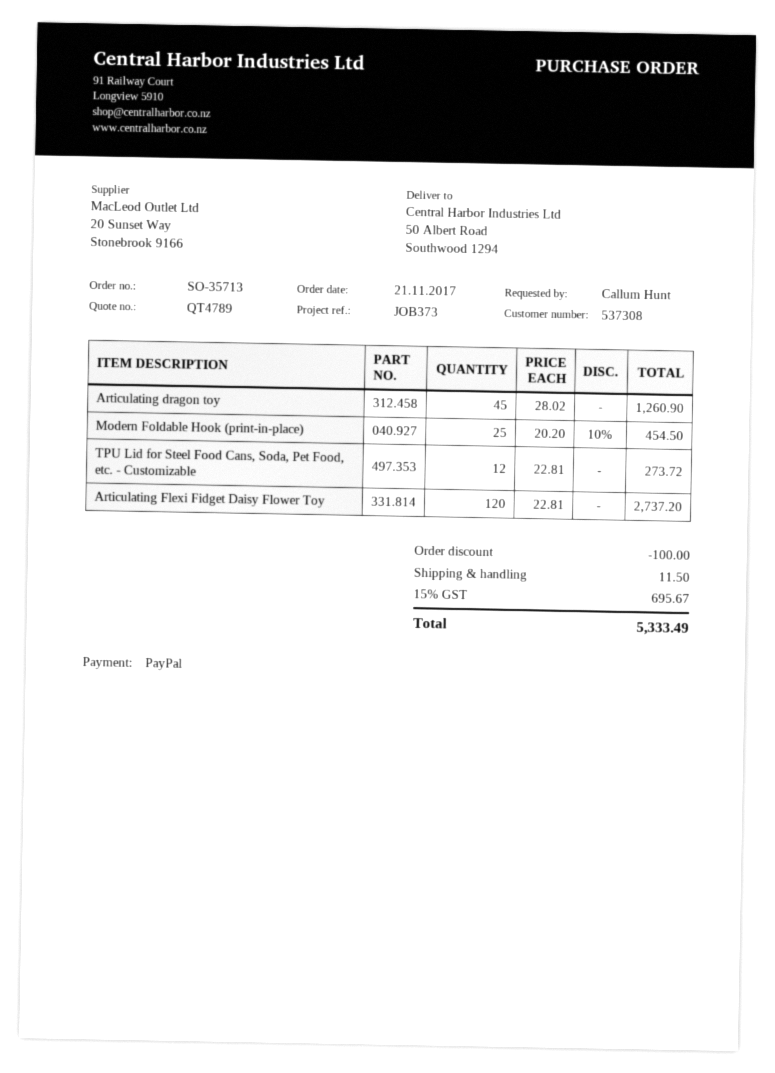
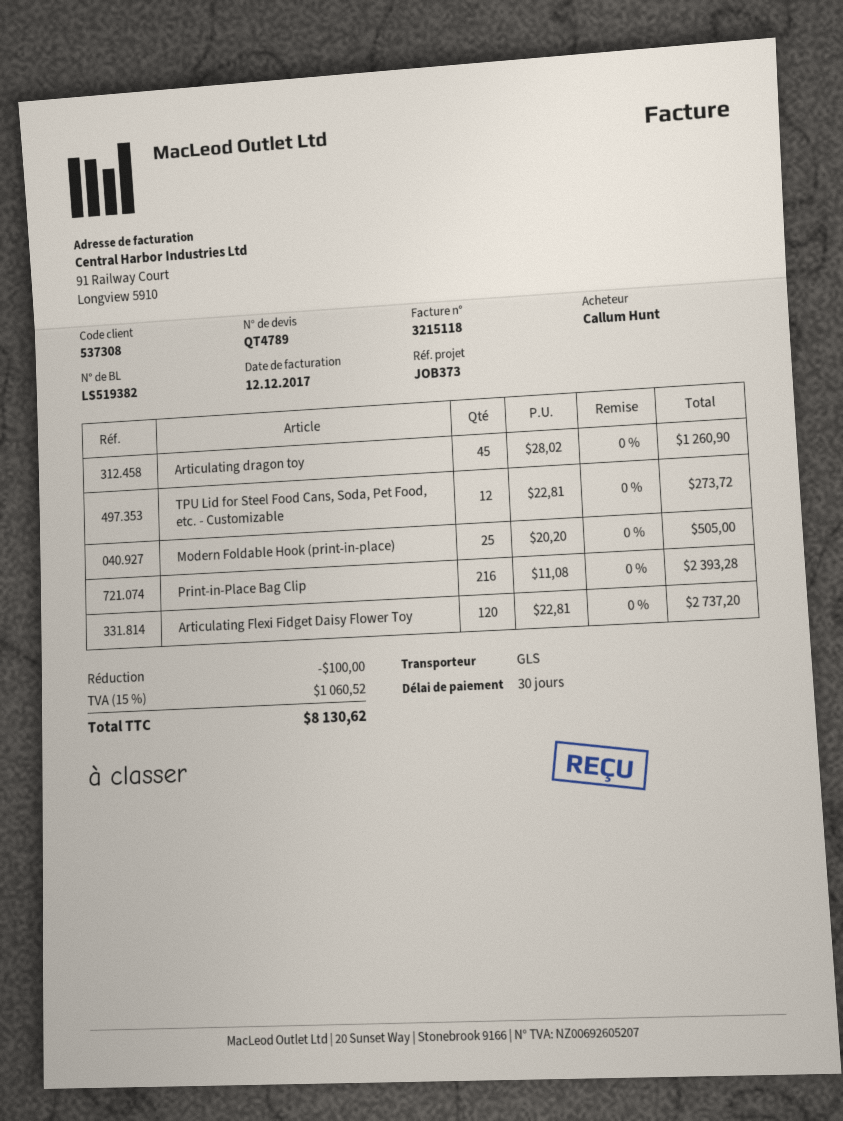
Modern Foldable Hook (print-in-place): 25 x 20.20 - 10% = 454.50 -> 25 x 20.20 = 505.00
Print-in-Place Bag Clip: none -> 216 x 11.08 = 2393.28
shipping: 11.50 -> none
tax: 15% = 695.67 -> 15% = 1060.52
total: 5333.49 -> 8130.62

